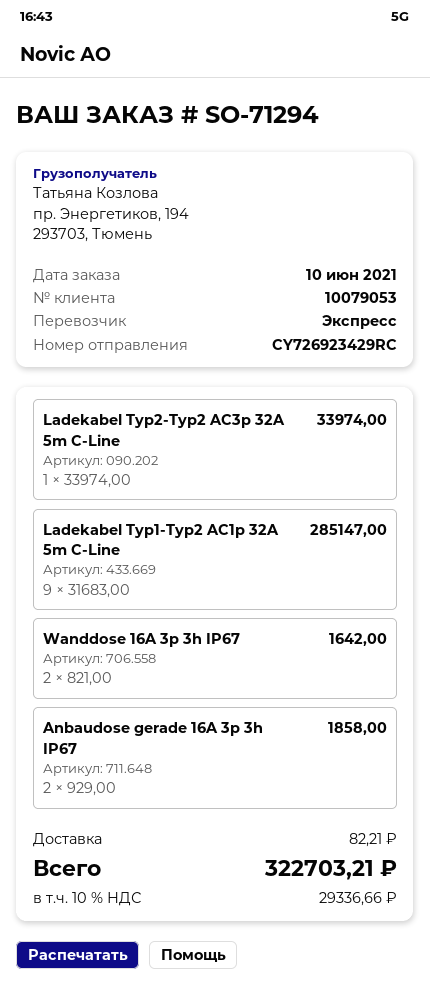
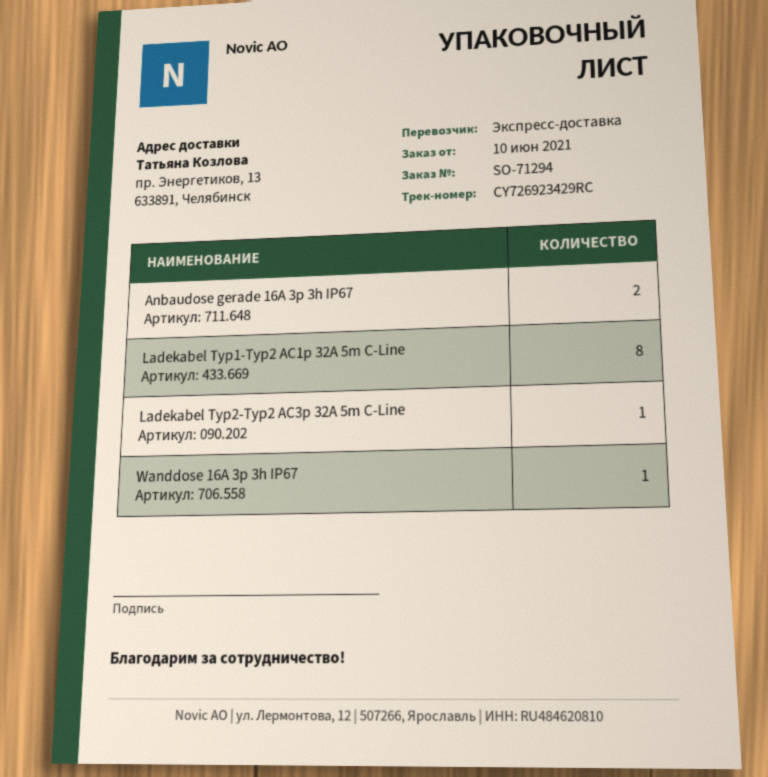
ship to: пр. Энергетиков, 194, 293703, Тюмень -> пр. Энергетиков, 13, 633891, Челябинск
Ladekabel Typ1-Typ2 AC1p 32A 5m C-Line: 9 -> 8
Wanddose 16A 3p 3h IP67: 2 -> 1

